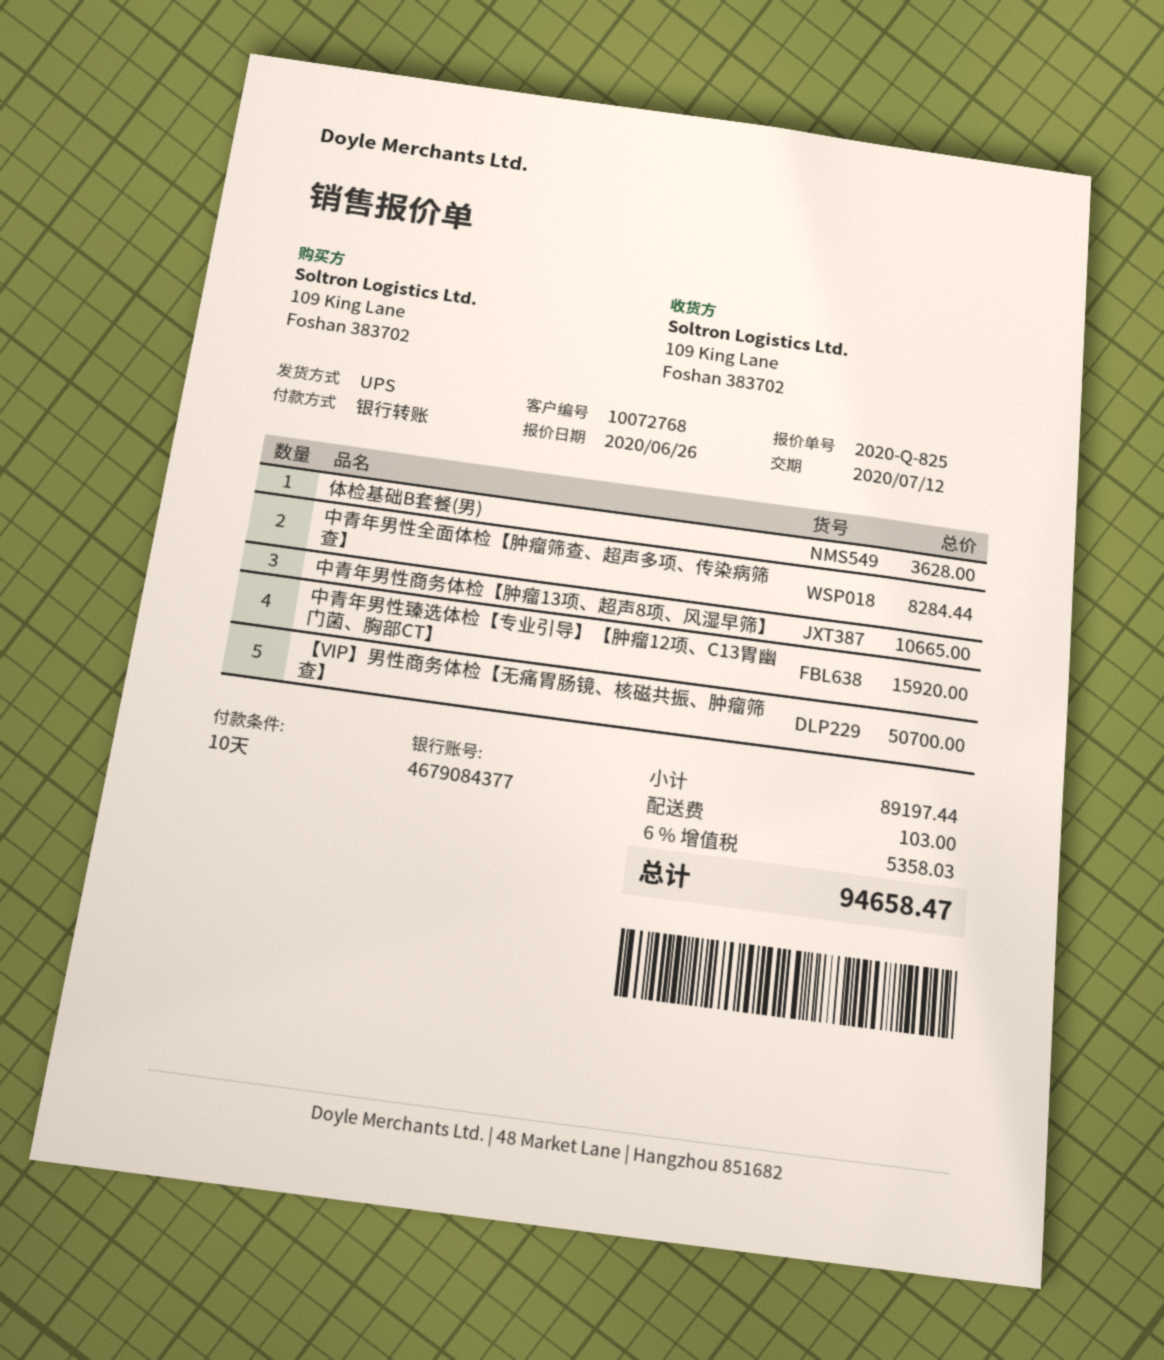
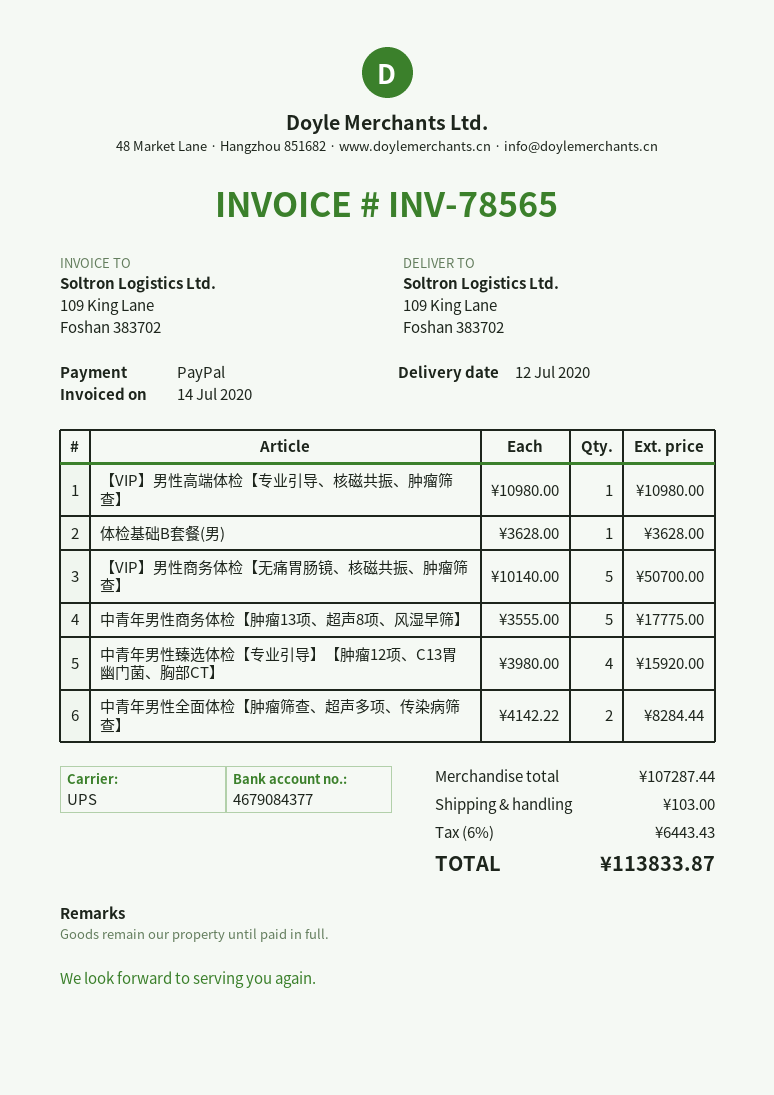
payment method: bank transfer -> PayPal
中青年男性商务体检【肿瘤13项、超声8项、风湿早筛】: 3 for 10665.00 -> 5 for 17775.00
【VIP】男性高端体检【专业引导、核磁共振、肿瘤筛查】: none -> 1 for 10980.00
subtotal: 89197.44 -> 107287.44
tax: 6% = 5358.03 -> 6% = 6443.43
total: 94658.47 -> 113833.87

